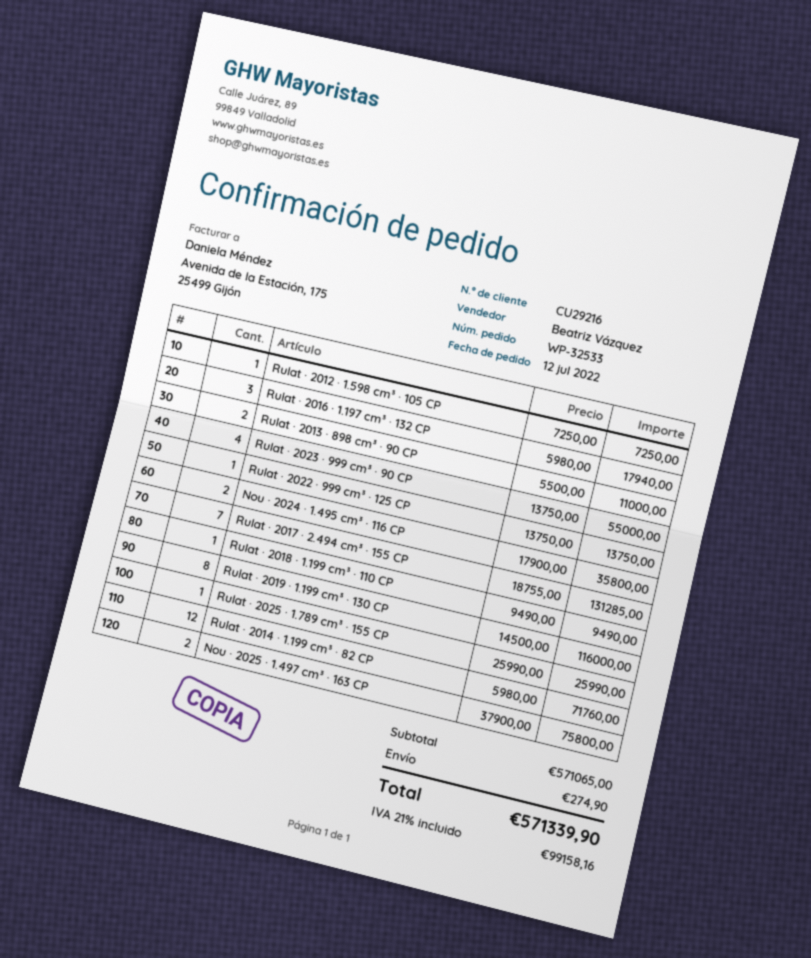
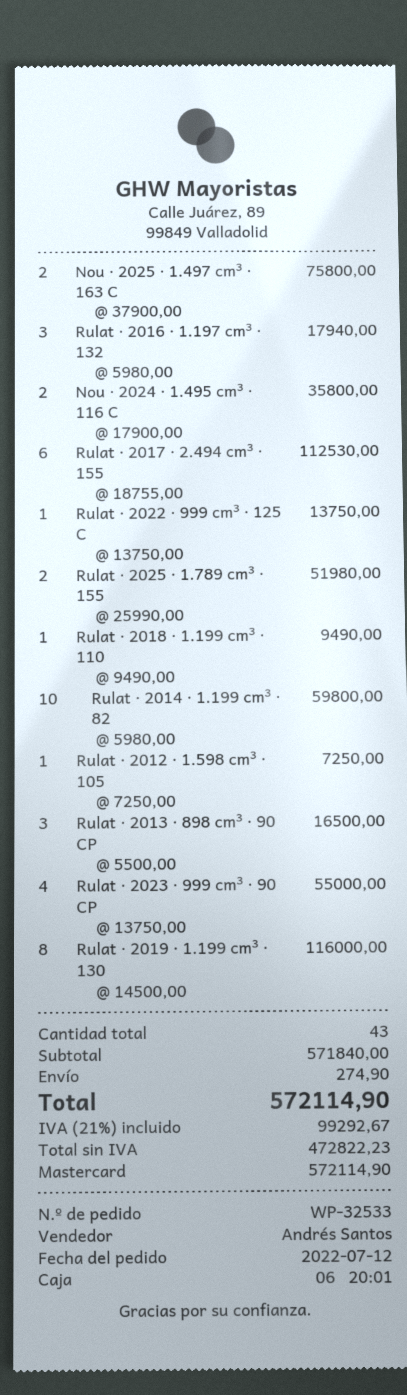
sales rep: Beatriz Vázquez -> Andrés Santos
Rulat · 2013 · 898 cm³ · 90 CP: 2 x 5500.00 = 11000.00 -> 3 x 5500.00 = 16500.00
Rulat · 2017 · 2.494 cm³ · 155 CP: 7 x 18755.00 = 131285.00 -> 6 x 18755.00 = 112530.00
Rulat · 2025 · 1.789 cm³ · 155 CP: 1 x 25990.00 = 25990.00 -> 2 x 25990.00 = 51980.00
Rulat · 2014 · 1.199 cm³ · 82 CP: 12 x 5980.00 = 71760.00 -> 10 x 5980.00 = 59800.00
subtotal: 571065.00 -> 571840.00
tax: 21% = 99158.16 -> 21% = 99292.67
total: 571339.90 -> 572114.90

